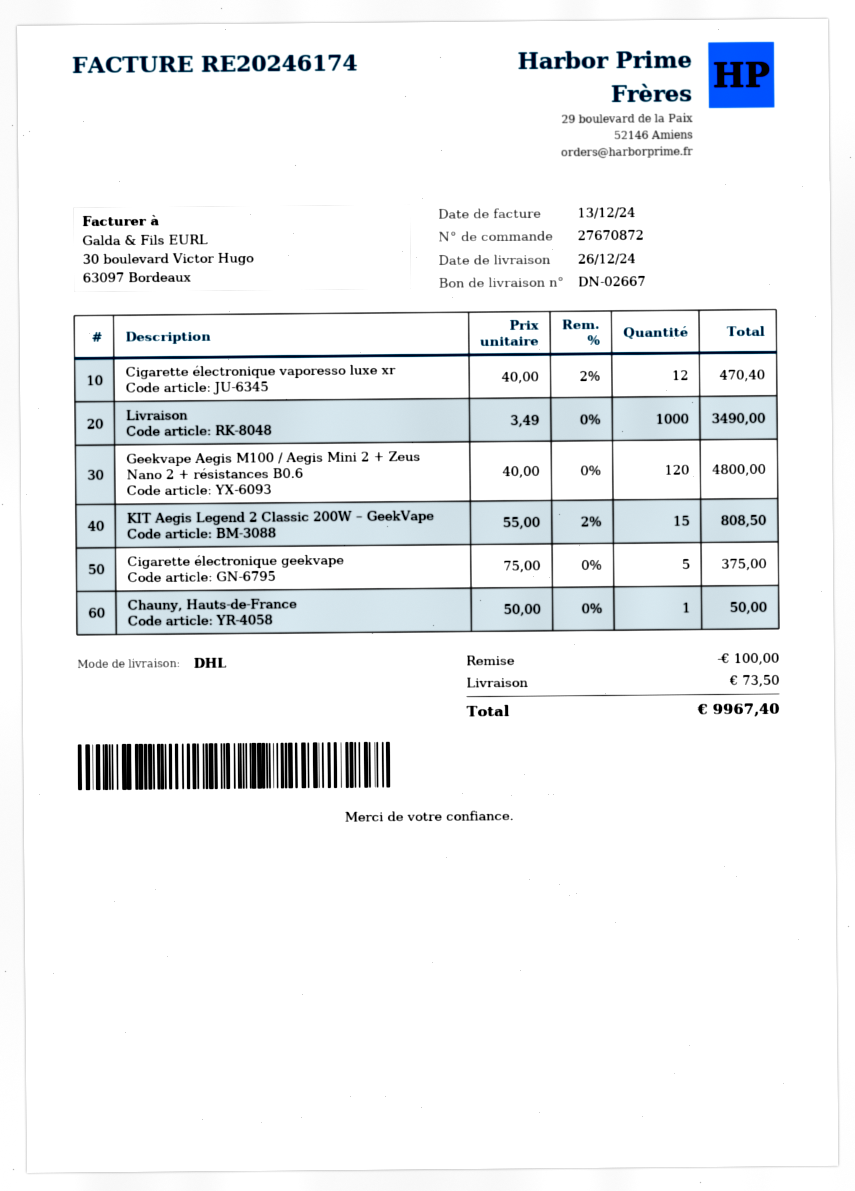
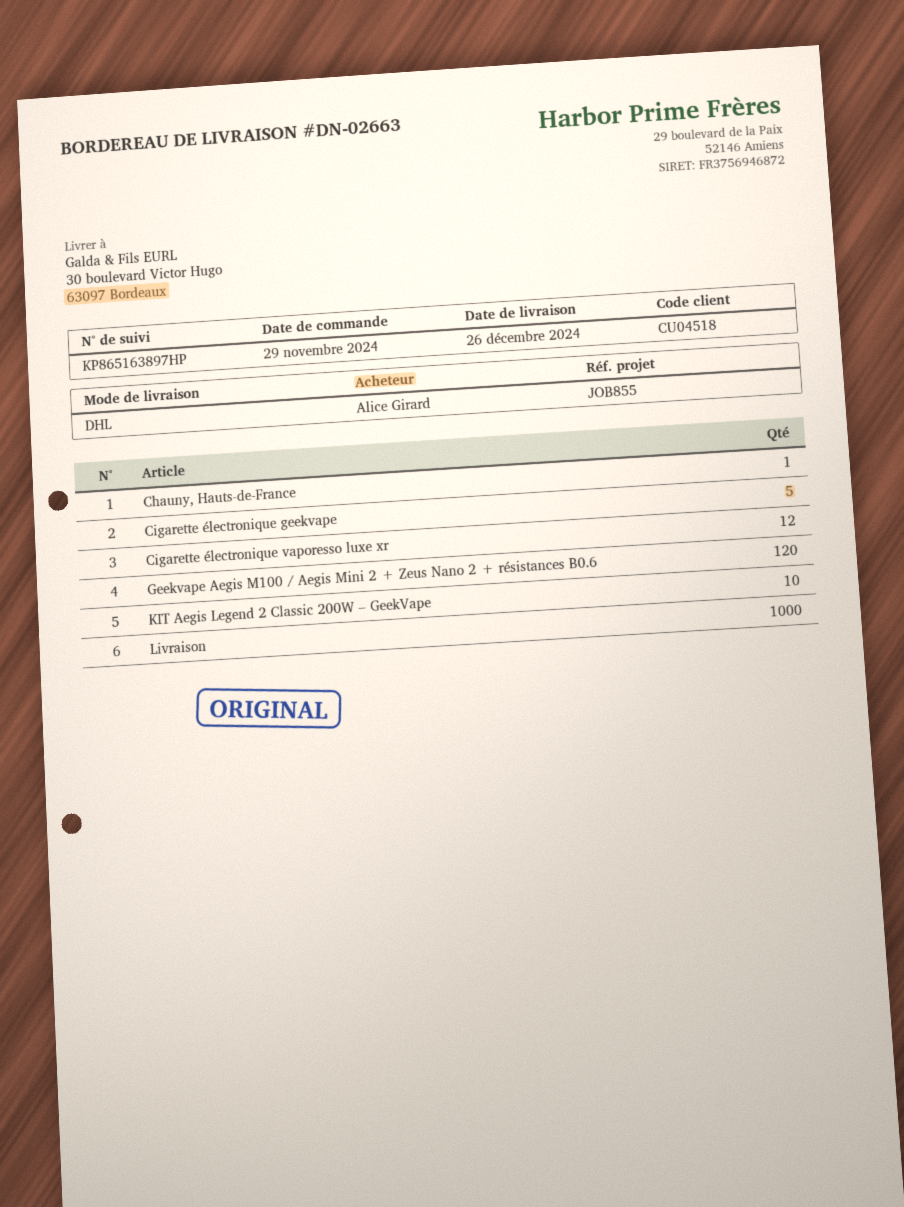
delivery note number: DN-02667 -> DN-02663
KIT Aegis Legend 2 Classic 200W – GeekVape: 15 -> 10

